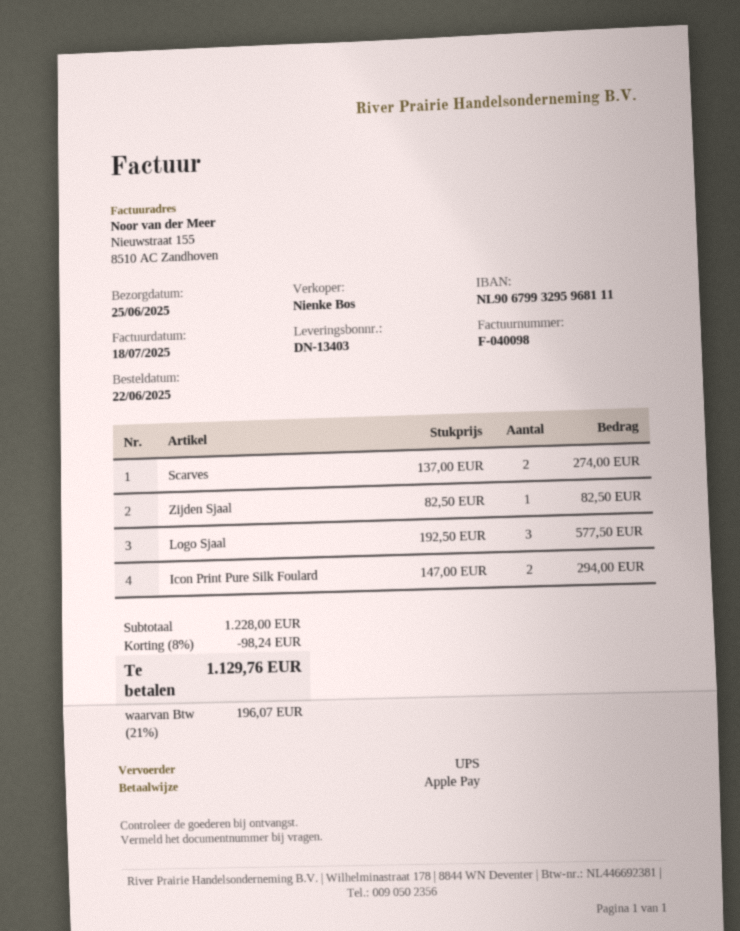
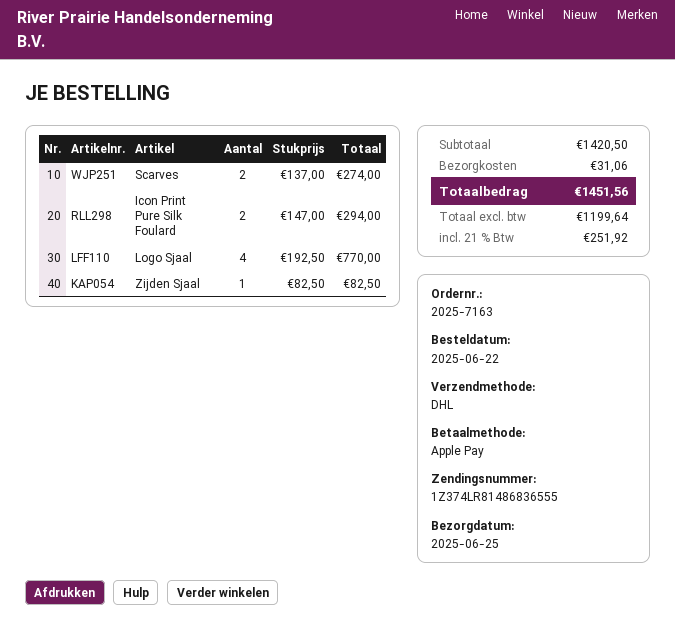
shipping method: UPS -> DHL
Logo Sjaal: 3 x 192.50 = 577.50 -> 4 x 192.50 = 770.00
subtotal: 1228.00 -> 1420.50
discount: 8% = 98.24 -> none
shipping: none -> 31.06
tax: 21% = 196.07 -> 21% = 251.92
total: 1129.76 -> 1451.56

